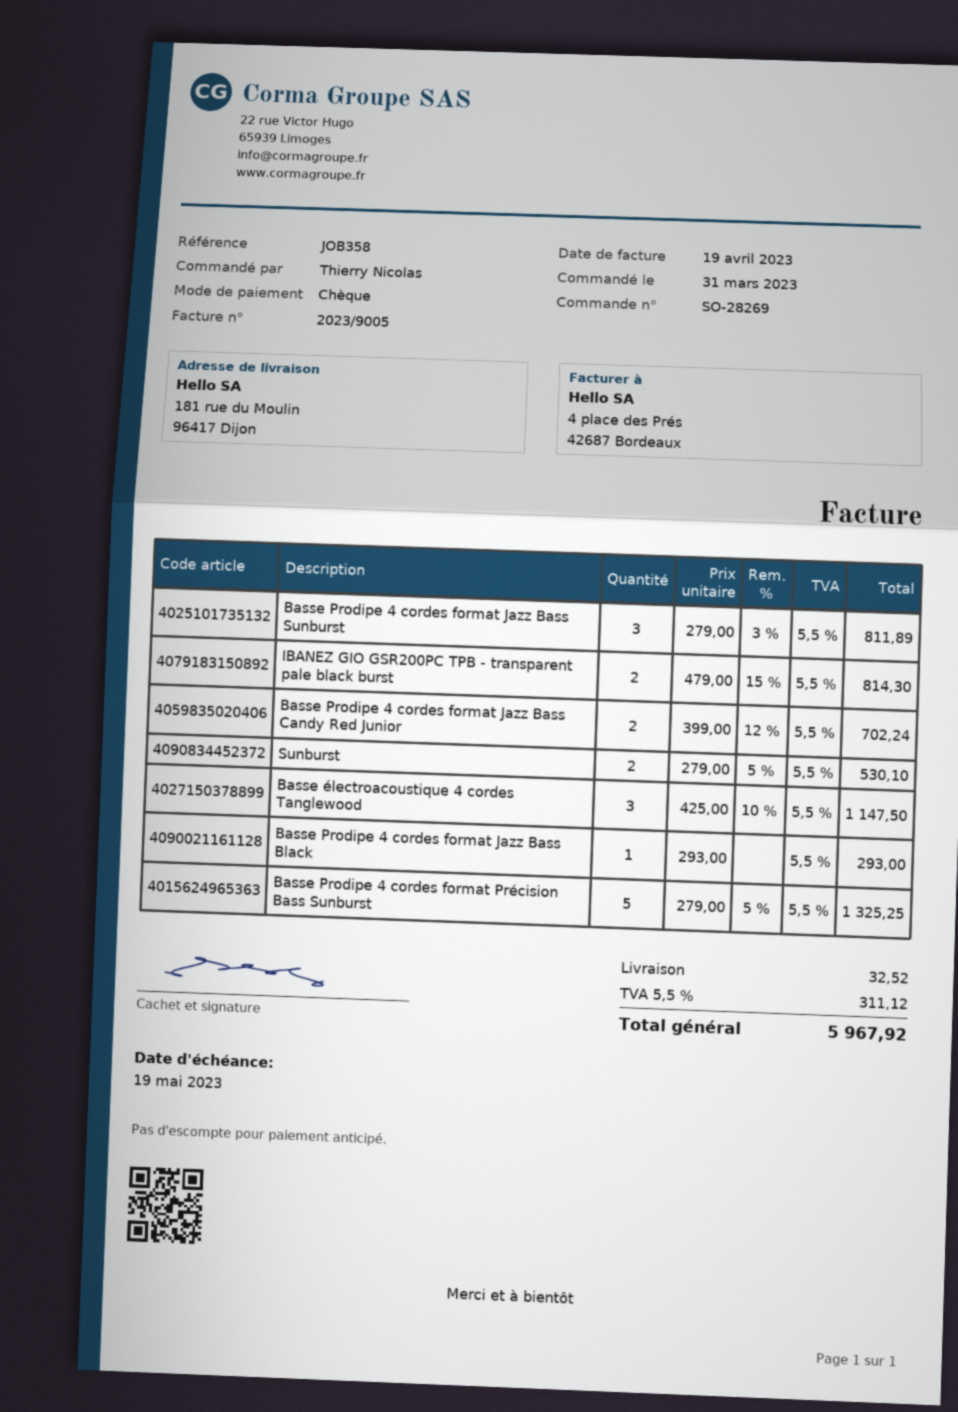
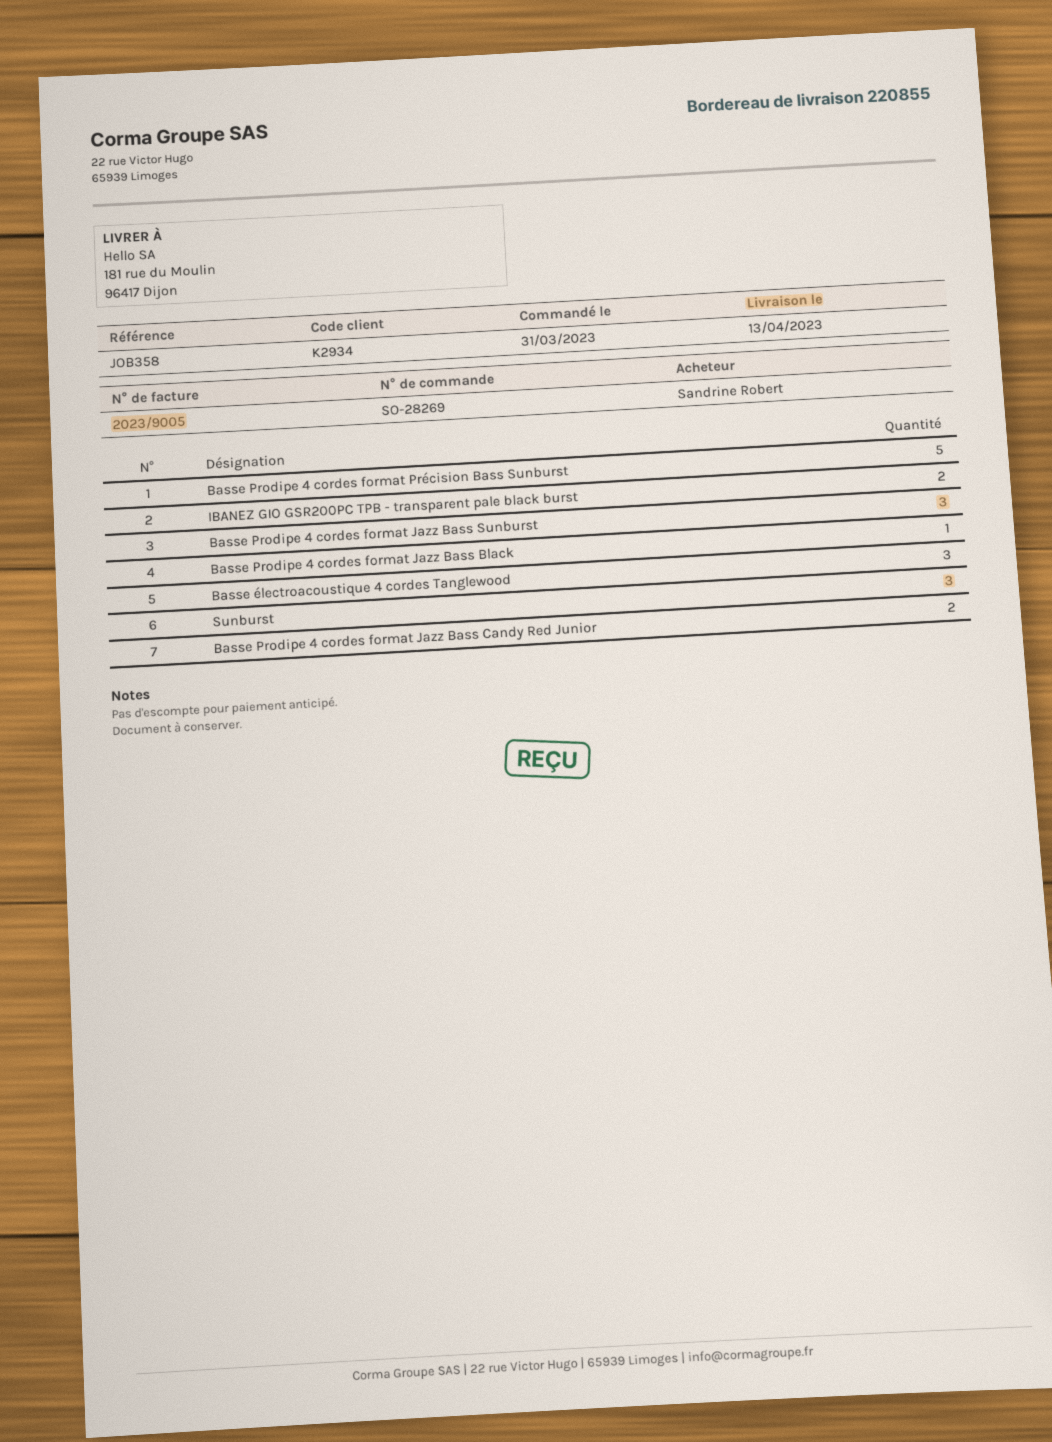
ordered by: Thierry Nicolas -> Sandrine Robert
Sunburst: 2 -> 3

